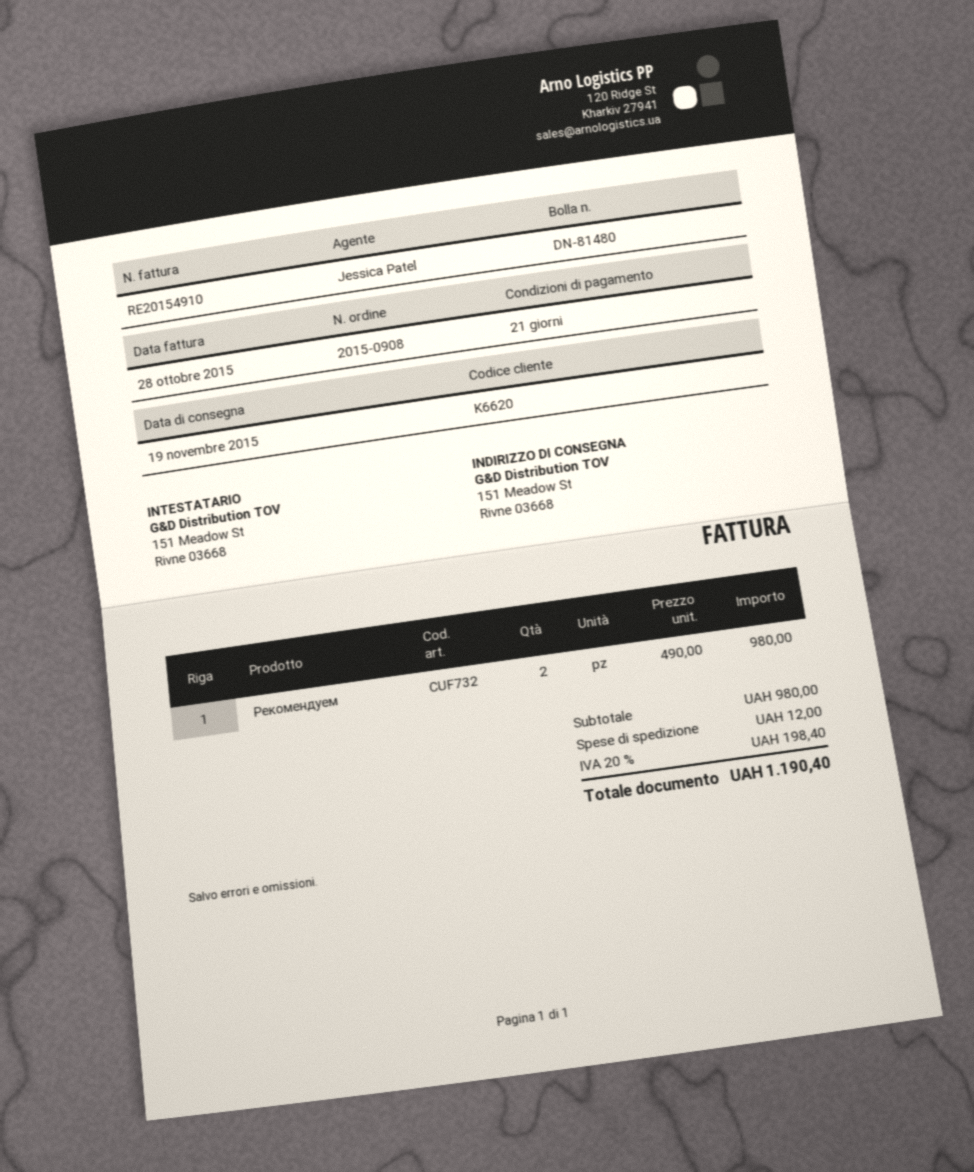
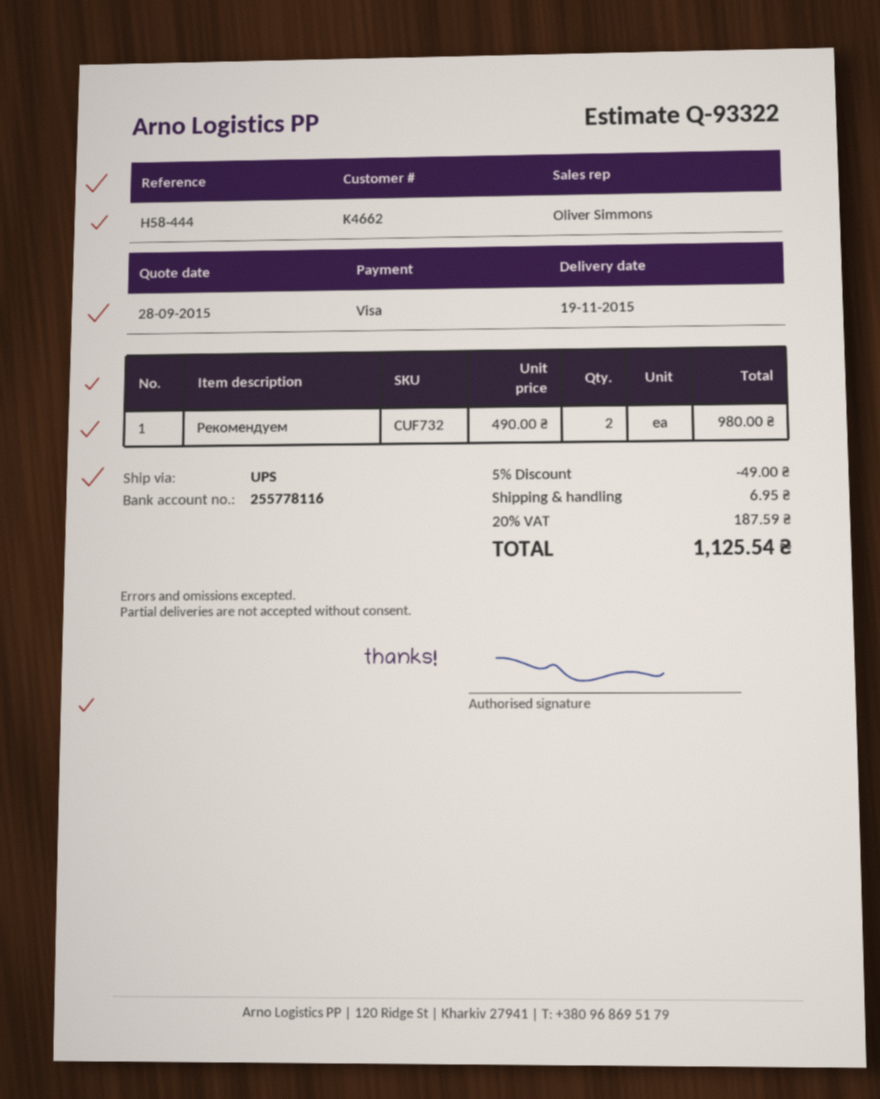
customer number: K6620 -> K4662
sales rep: Jessica Patel -> Oliver Simmons
discount: none -> 5% = 49.00
shipping: 12.00 -> 6.95
tax: 20% = 198.40 -> 20% = 187.59
total: 1190.40 -> 1125.54

